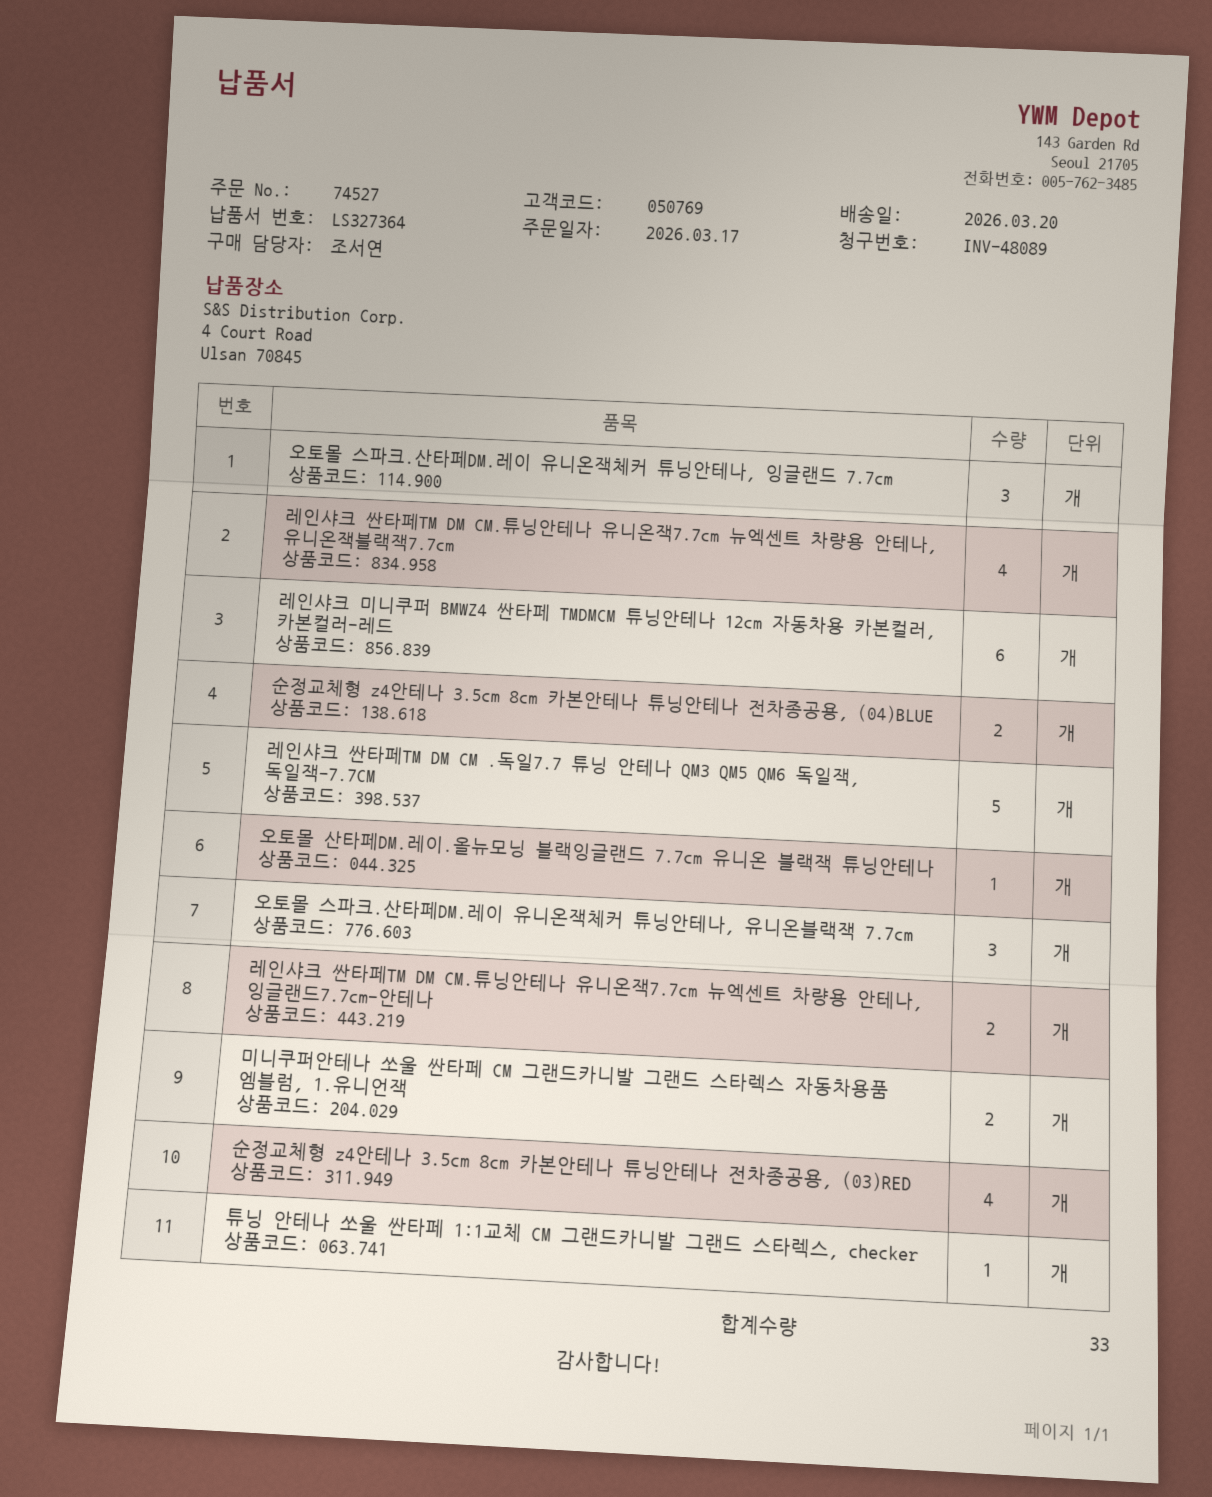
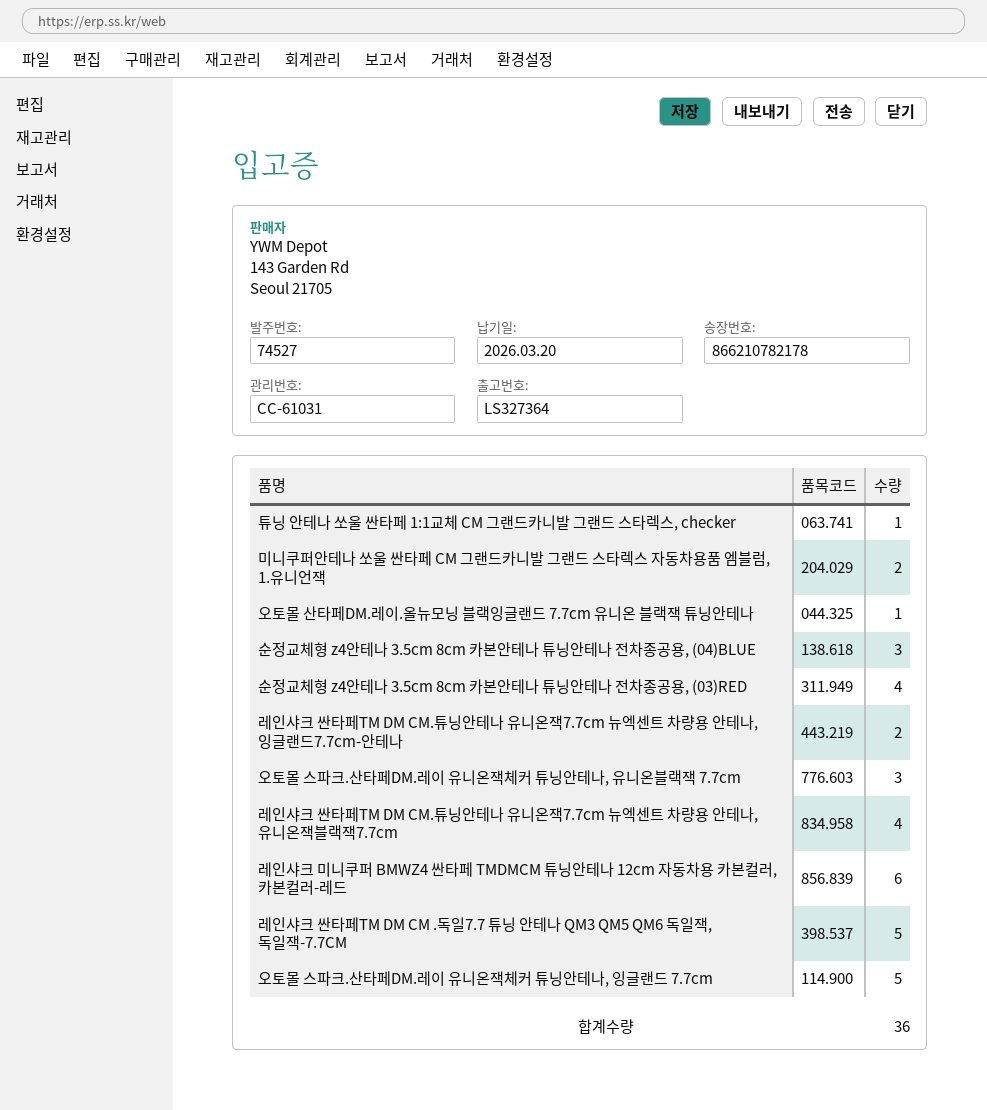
오토몰 스파크.산타페DM.레이 유니온잭체커 튜닝안테나, 잉글랜드 7.7cm: 3 -> 5
순정교체형 z4안테나 3.5cm 8cm 카본안테나 튜닝안테나 전차종공용, (04)BLUE: 2 -> 3
total quantity: 33 -> 36

